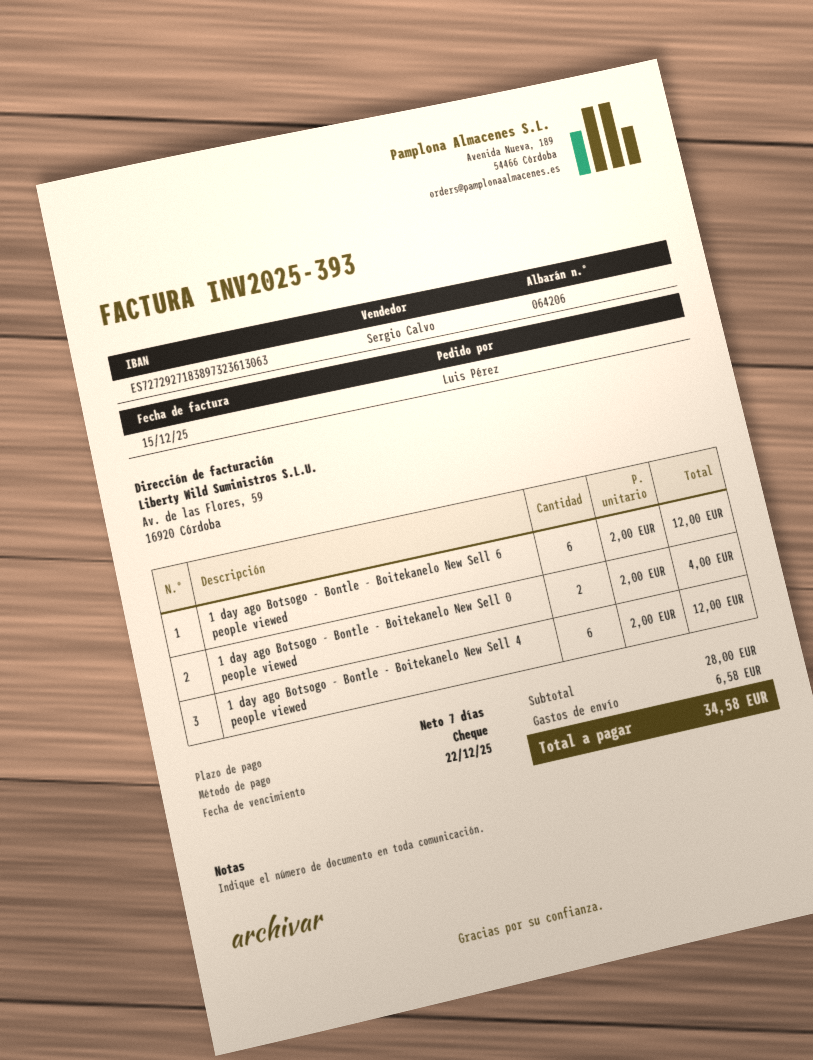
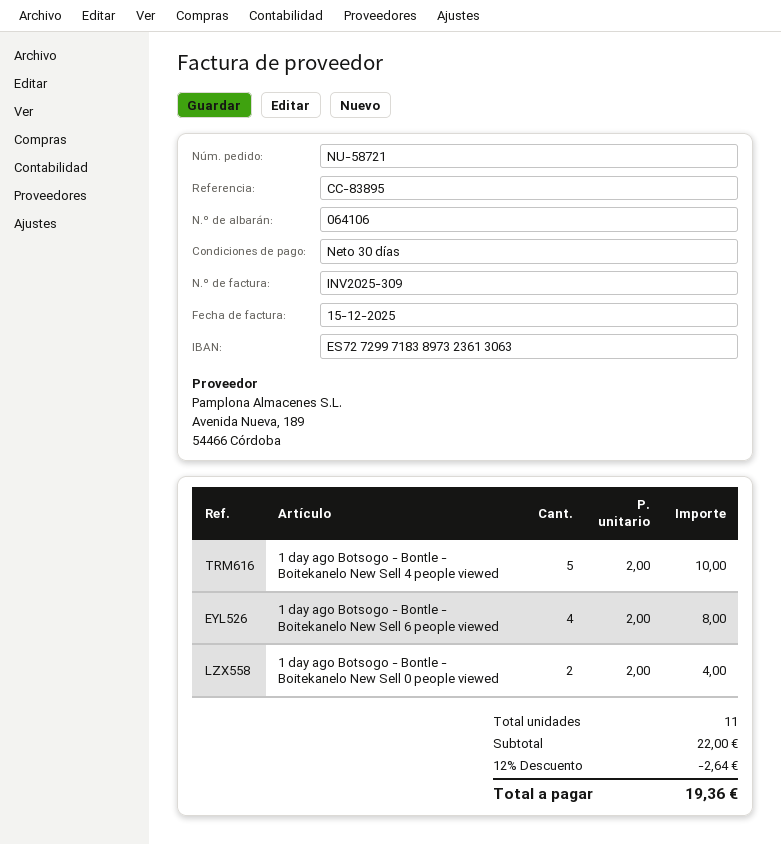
delivery note number: 064206 -> 064106
invoice number: INV2025-393 -> INV2025-309
payment terms: 7 days -> 30 days
bank account: ES7272927183897323613063 -> ES7272997183897323613063
1 day ago Botsogo - Bontle - Boitekanelo New Sell 6 people viewed: 6 x 2.00 = 12.00 -> 4 x 2.00 = 8.00
1 day ago Botsogo - Bontle - Boitekanelo New Sell 4 people viewed: 6 x 2.00 = 12.00 -> 5 x 2.00 = 10.00
subtotal: 28.00 -> 22.00
discount: none -> 12% = 2.64
shipping: 6.58 -> none
total: 34.58 -> 19.36

